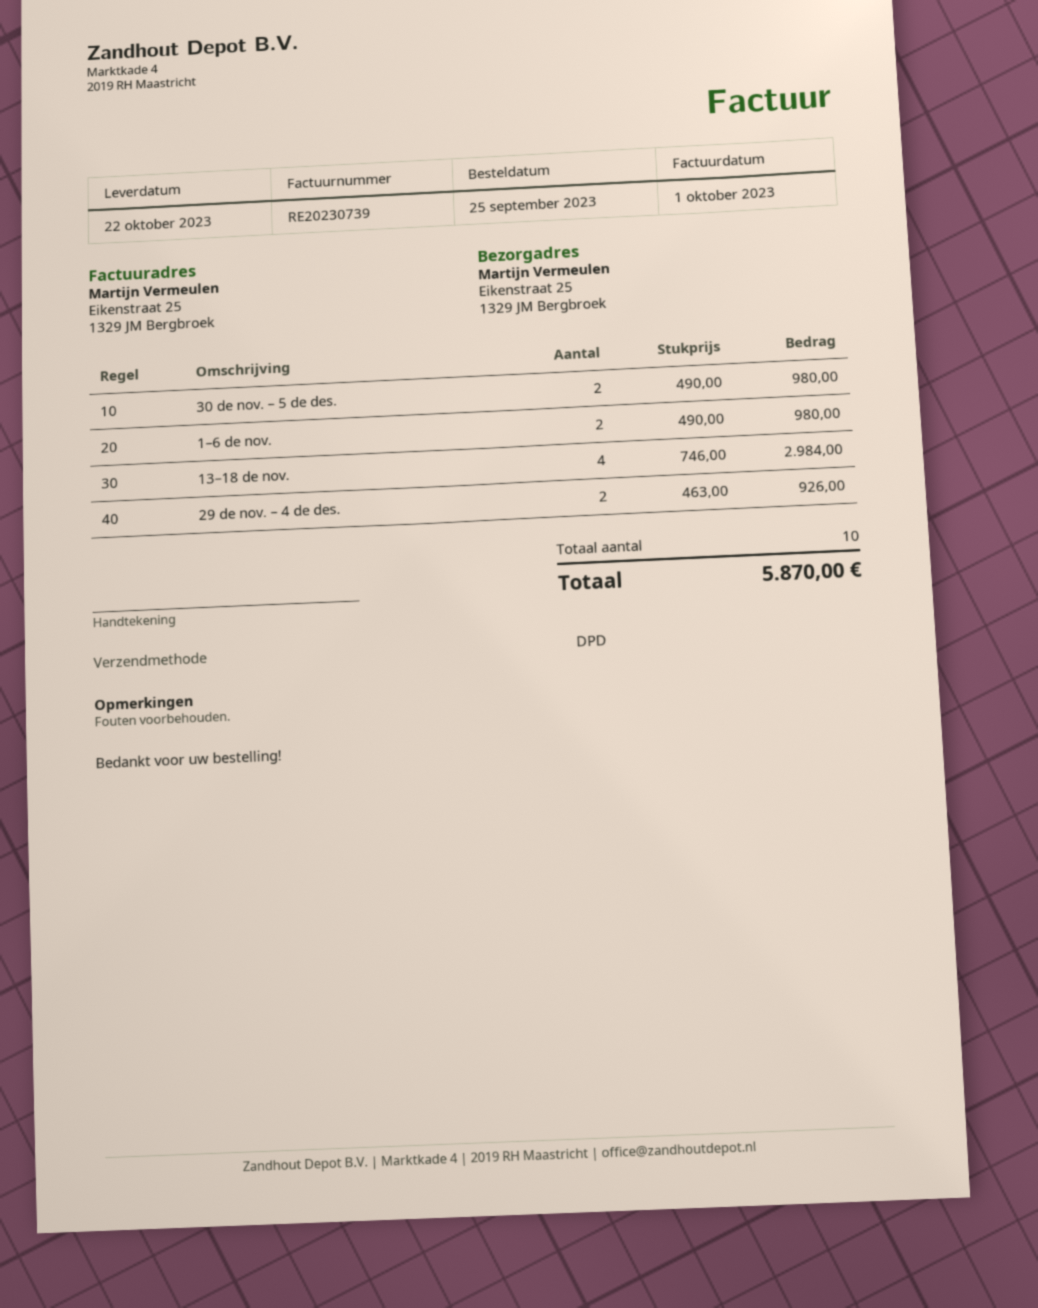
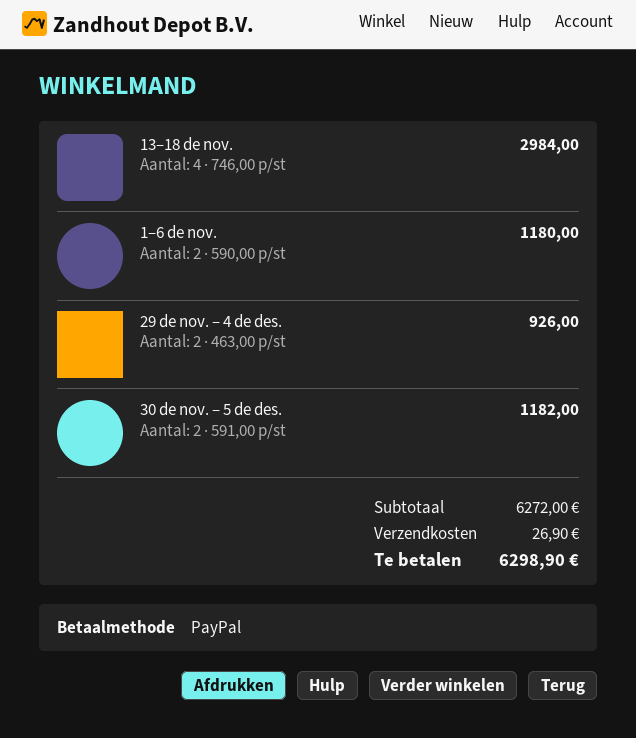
30 de nov. – 5 de des.: 2 x 490.00 = 980.00 -> 2 x 591.00 = 1182.00
1–6 de nov.: 2 x 490.00 = 980.00 -> 2 x 590.00 = 1180.00
shipping: none -> 26.90
total: 5870.00 -> 6298.90

